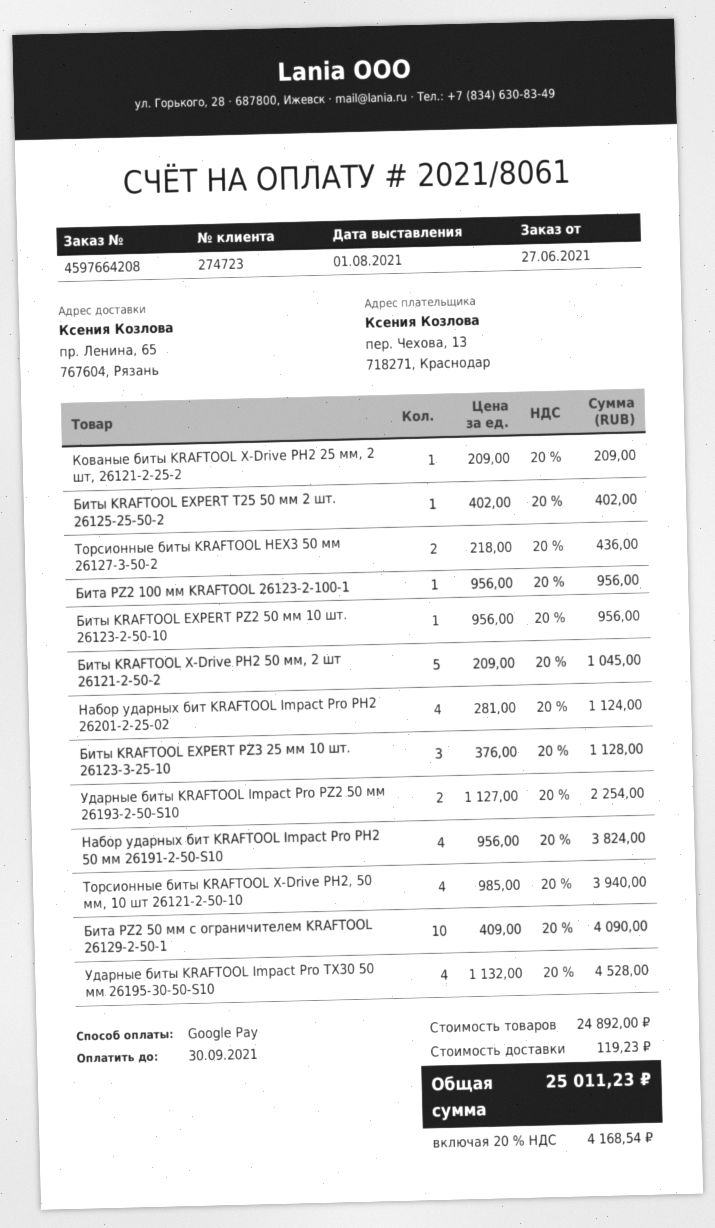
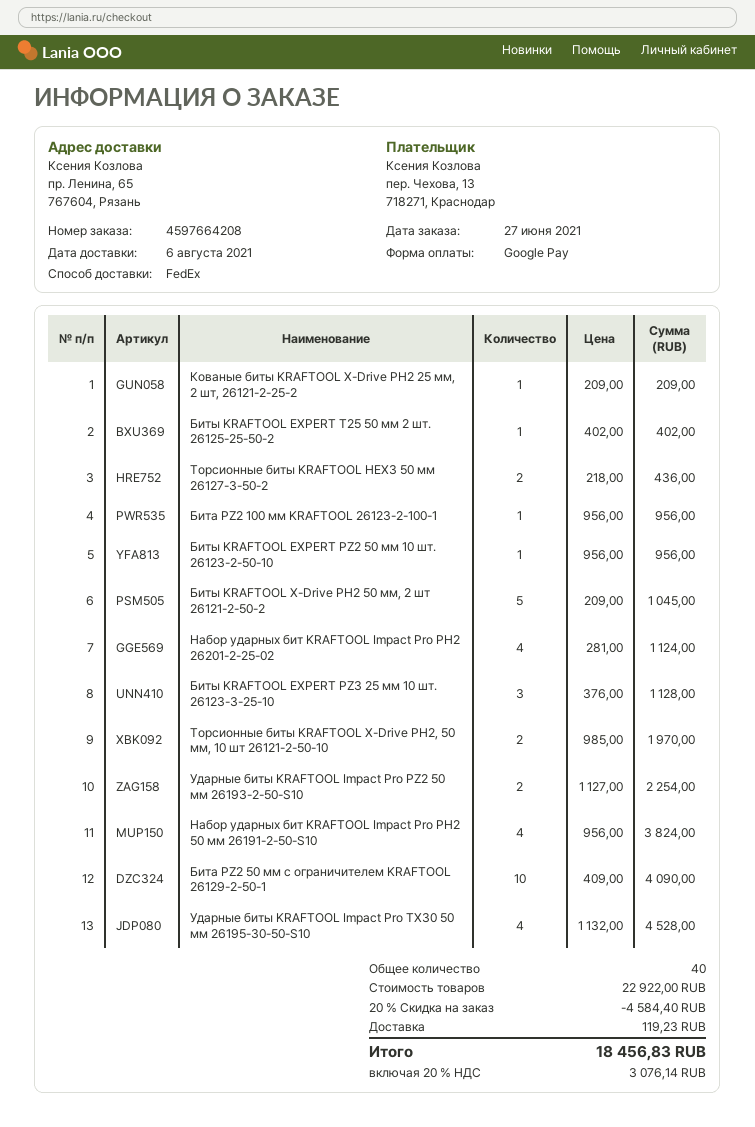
Торсионные биты KRAFTOOL X-Drive PH2, 50 мм, 10 шт 26121-2-50-10: 4 x 985.00 = 3940.00 -> 2 x 985.00 = 1970.00
subtotal: 24892.00 -> 22922.00
discount: none -> 20% = 4584.40
tax: 20% = 4168.54 -> 20% = 3076.14
total: 25011.23 -> 18456.83

